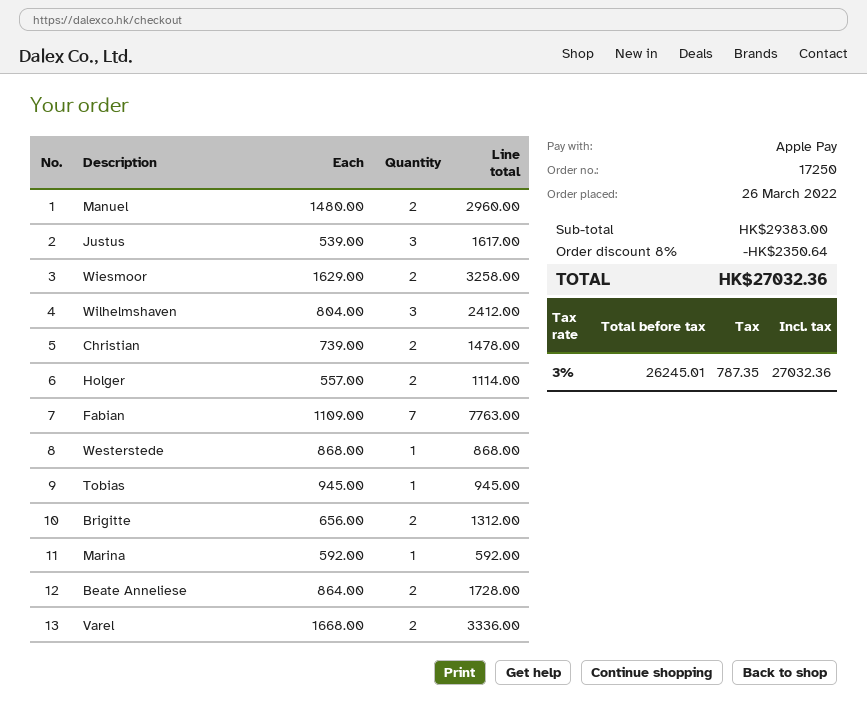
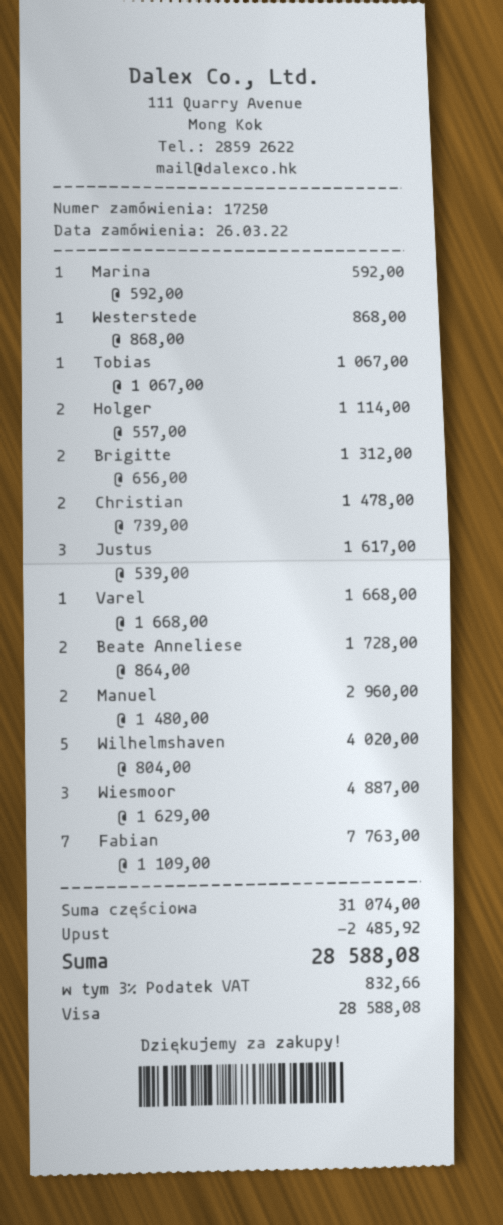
payment method: Apple Pay -> Visa
Wiesmoor: 2 x 1629.00 = 3258.00 -> 3 x 1629.00 = 4887.00
Wilhelmshaven: 3 x 804.00 = 2412.00 -> 5 x 804.00 = 4020.00
Tobias: 1 x 945.00 = 945.00 -> 1 x 1067.00 = 1067.00
Varel: 2 x 1668.00 = 3336.00 -> 1 x 1668.00 = 1668.00
subtotal: 29383.00 -> 31074.00
discount: 2350.64 -> 2485.92
tax: 3% = 787.35 -> 3% = 832.66
total: 27032.36 -> 28588.08

